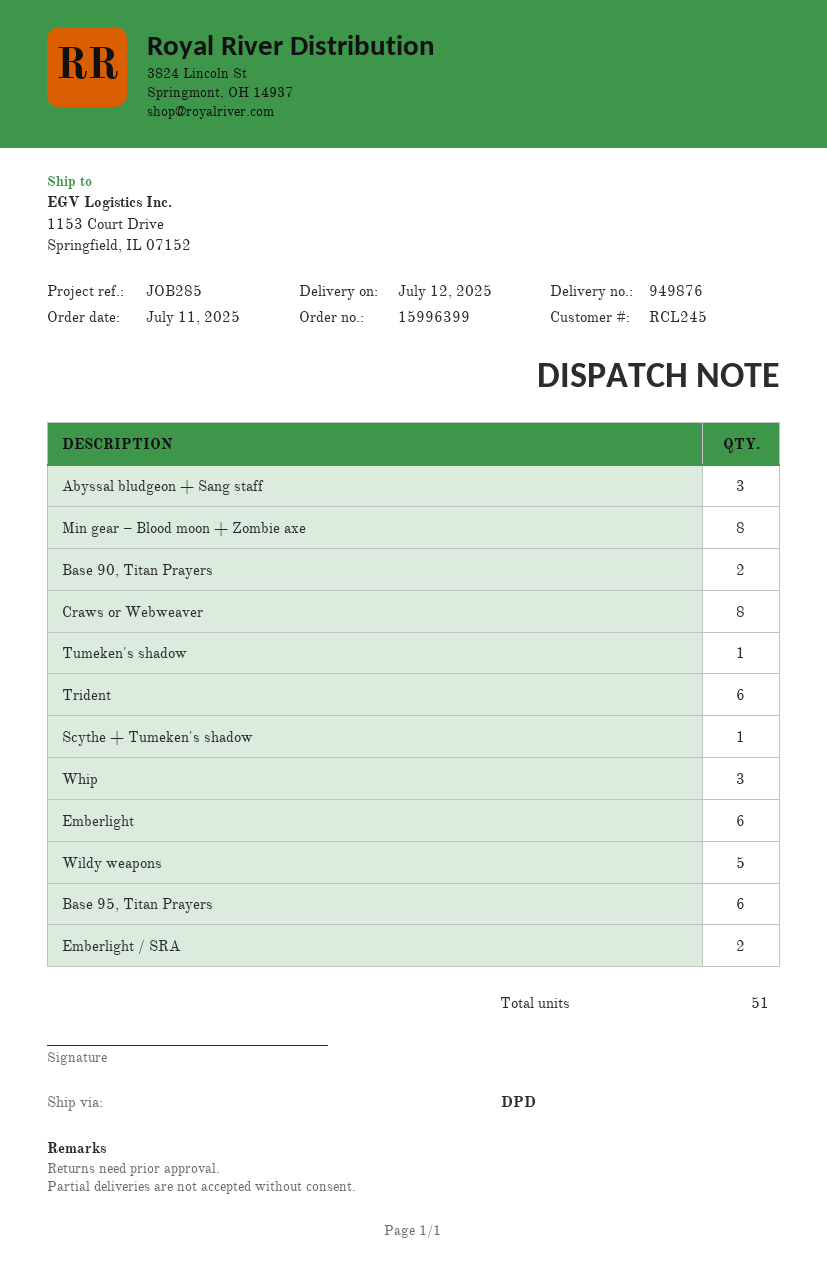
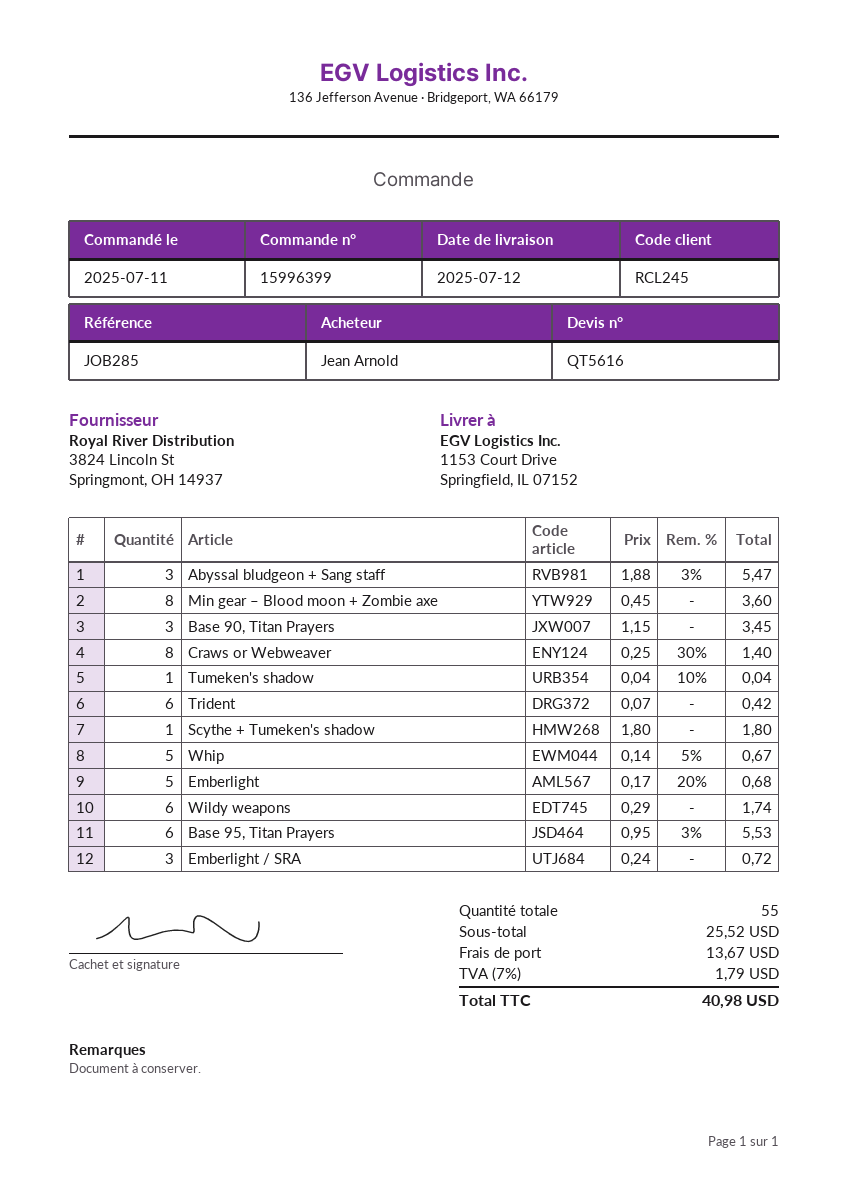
Base 90, Titan Prayers: 2 -> 3
Whip: 3 -> 5
Emberlight: 6 -> 5
Wildy weapons: 5 -> 6
Emberlight / SRA: 2 -> 3
total quantity: 51 -> 55

